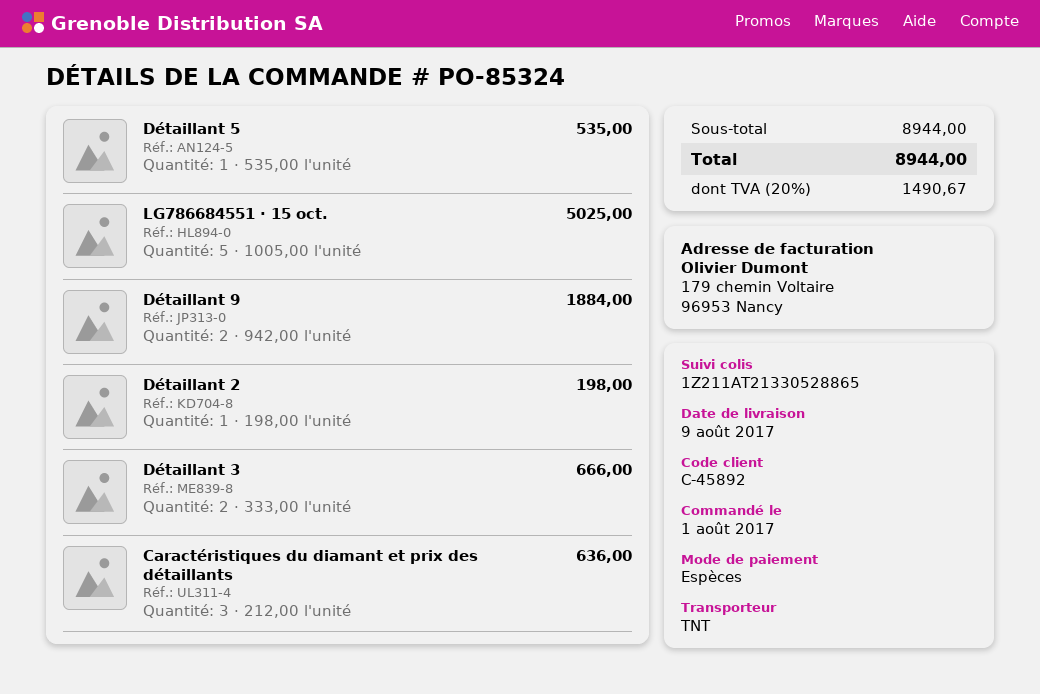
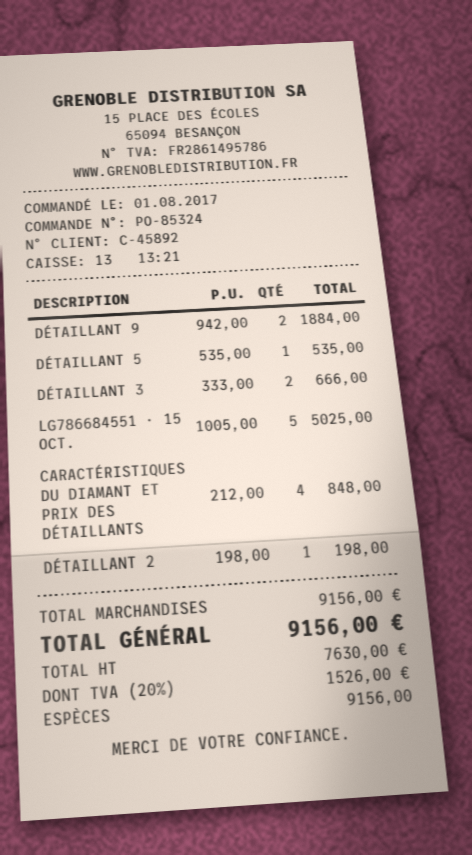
Caractéristiques du diamant et prix des détaillants: 3 x 212.00 = 636.00 -> 4 x 212.00 = 848.00
subtotal: 8944.00 -> 9156.00
tax: 20% = 1490.67 -> 20% = 1526.00
total: 8944.00 -> 9156.00

